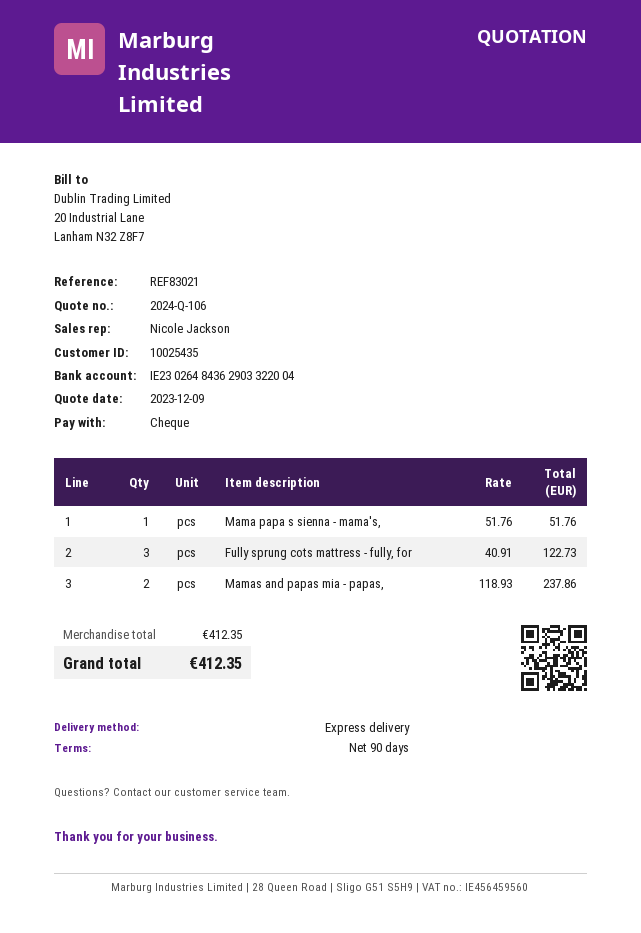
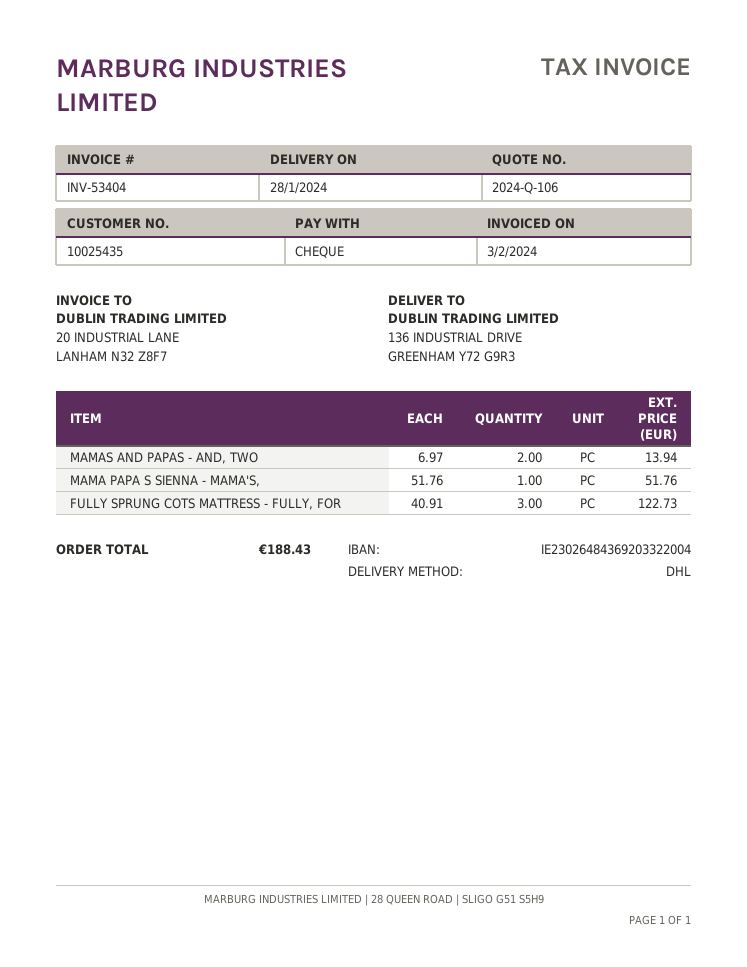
bank account: IE23026484362903322004 -> IE23026484369203322004
shipping method: express -> DHL
Mamas and papas mia - papas,: 2 x 118.93 = 237.86 -> none
MAMAS AND PAPAS - AND, TWO: none -> 2 x 6.97 = 13.94
total: 412.35 -> 188.43

